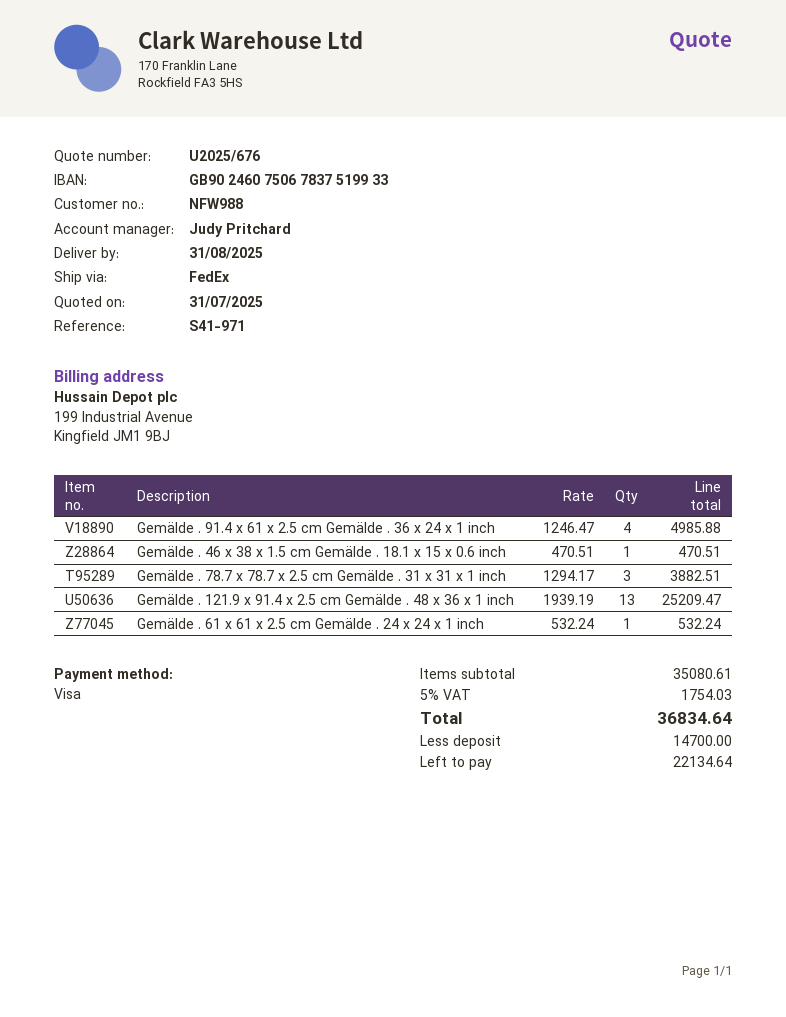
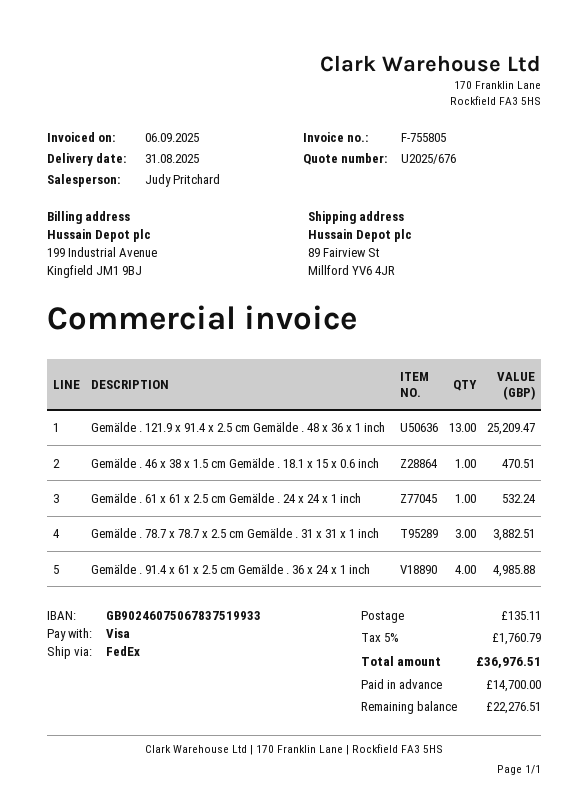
shipping: none -> 135.11
tax: 5% = 1754.03 -> 5% = 1760.79
total: 36834.64 -> 36976.51
balance: 22134.64 -> 22276.51

